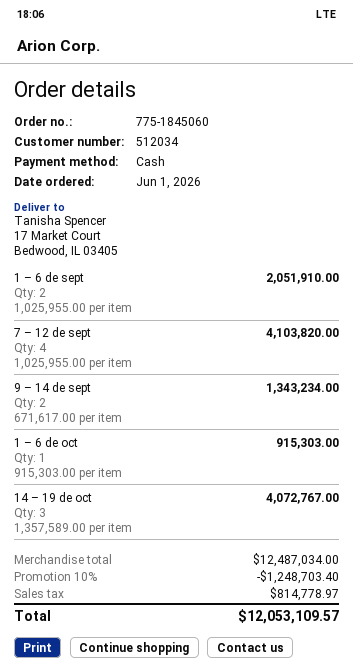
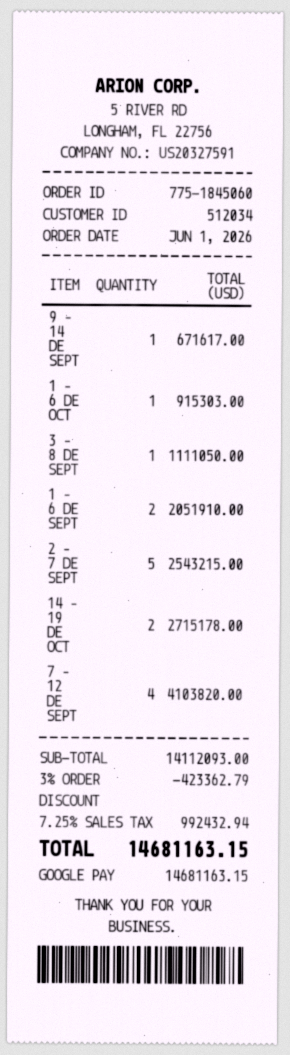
payment method: cash -> Google Pay
9 – 14 de sept: 2 for 1343234.00 -> 1 for 671617.00
14 – 19 de oct: 3 for 4072767.00 -> 2 for 2715178.00
3 – 8 DE SEPT: none -> 1 for 1111050.00
2 – 7 DE SEPT: none -> 5 for 2543215.00
subtotal: 12487034.00 -> 14112093.00
discount: 10% = 1248703.40 -> 3% = 423362.79
tax: 814778.97 -> 992432.94
total: 12053109.57 -> 14681163.15

